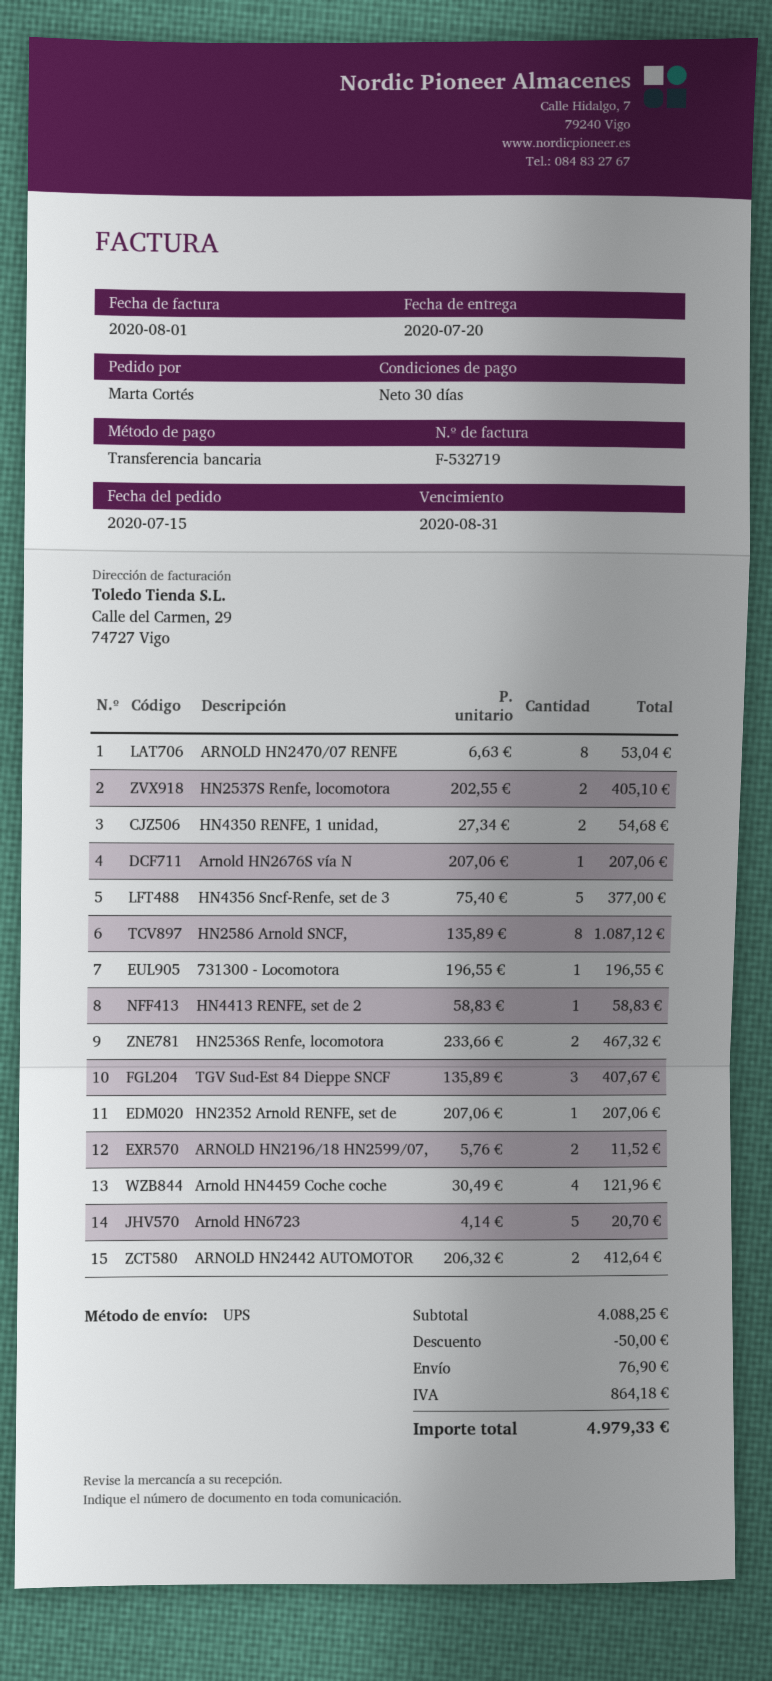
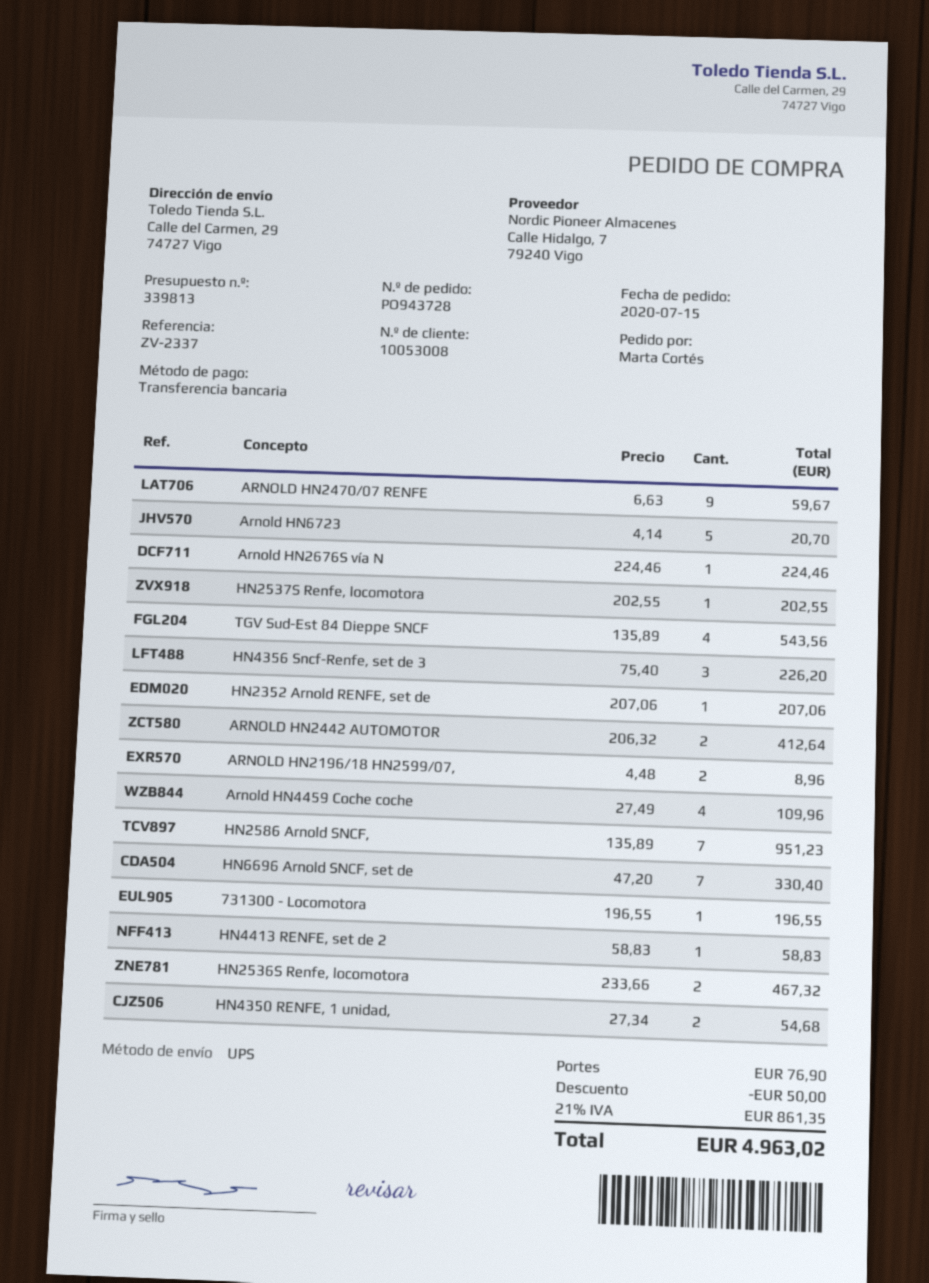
ARNOLD HN2470/07 RENFE: 8 x 6.63 = 53.04 -> 9 x 6.63 = 59.67
HN2537S Renfe, locomotora: 2 x 202.55 = 405.10 -> 1 x 202.55 = 202.55
Arnold HN2676S vía N: 1 x 207.06 = 207.06 -> 1 x 224.46 = 224.46
HN4356 Sncf-Renfe, set de 3: 5 x 75.40 = 377.00 -> 3 x 75.40 = 226.20
HN2586 Arnold SNCF,: 8 x 135.89 = 1087.12 -> 7 x 135.89 = 951.23
TGV Sud-Est 84 Dieppe SNCF: 3 x 135.89 = 407.67 -> 4 x 135.89 = 543.56
ARNOLD HN2196/18 HN2599/07,: 2 x 5.76 = 11.52 -> 2 x 4.48 = 8.96
Arnold HN4459 Coche coche: 4 x 30.49 = 121.96 -> 4 x 27.49 = 109.96
HN6696 Arnold SNCF, set de: none -> 7 x 47.20 = 330.40
tax: 864.18 -> 861.35
total: 4979.33 -> 4963.02

